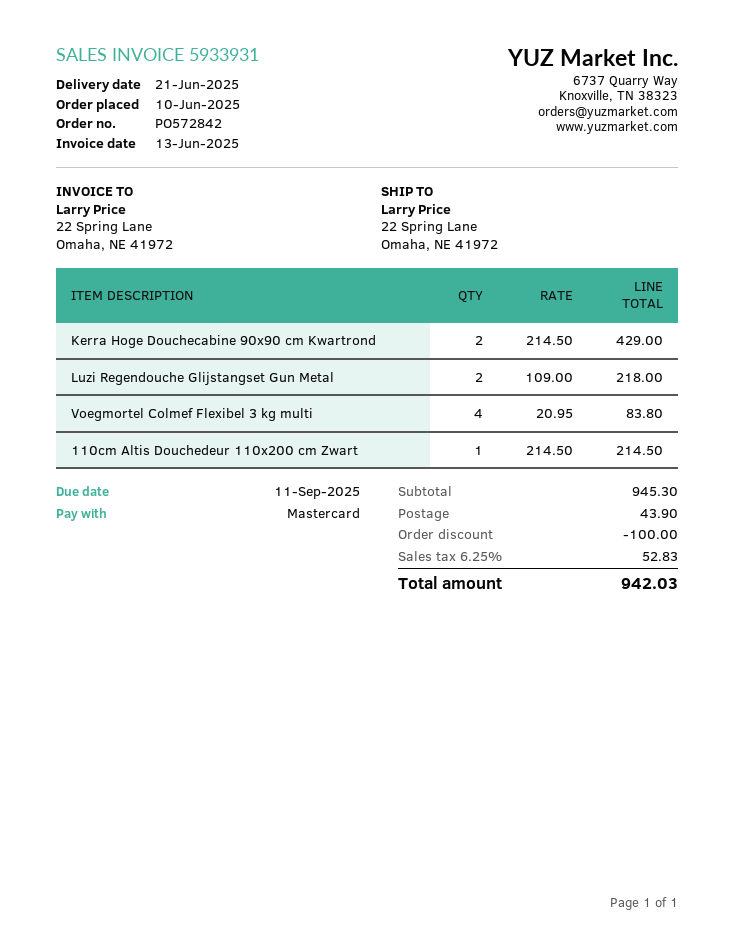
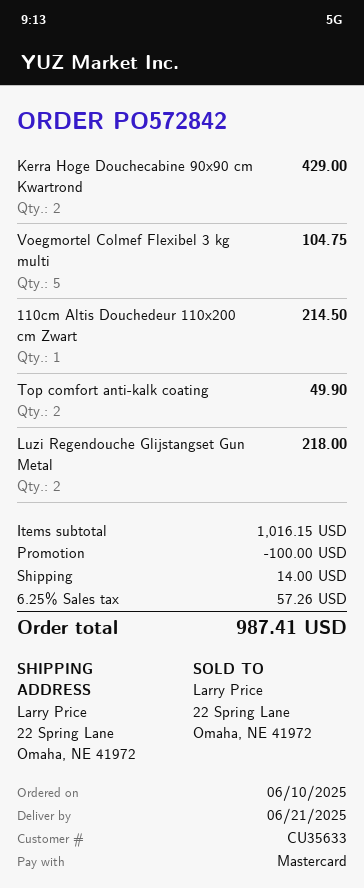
Voegmortel Colmef Flexibel 3 kg multi: 4 for 83.80 -> 5 for 104.75
Top comfort anti-kalk coating: none -> 2 for 49.90
subtotal: 945.30 -> 1016.15
shipping: 43.90 -> 14.00
tax: 6.25% = 52.83 -> 6.25% = 57.26
total: 942.03 -> 987.41

